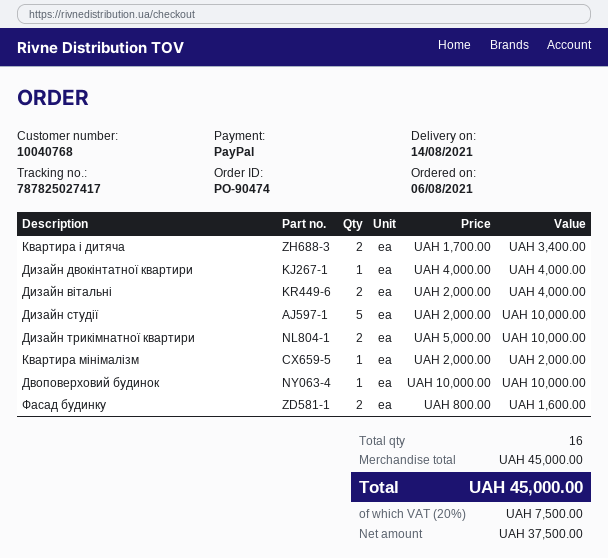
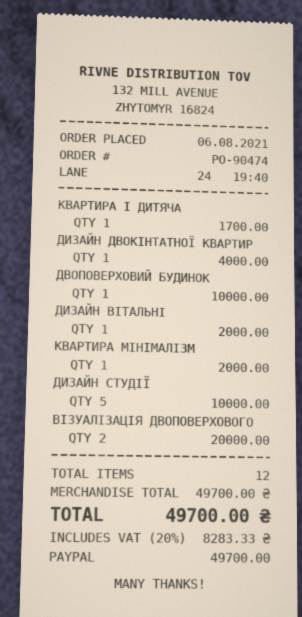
Квартира і дитяча: 2 for 3400.00 -> 1 for 1700.00
Дизайн вітальні: 2 for 4000.00 -> 1 for 2000.00
Дизайн трикімнатної квартири: 2 for 10000.00 -> none
Фасад будинку: 2 for 1600.00 -> none
ВІЗУАЛІЗАЦІЯ ДВОПОВЕРХОВОГО: none -> 2 for 20000.00
total quantity: 16 -> 12
subtotal: 45000.00 -> 49700.00
tax: 20% = 7500.00 -> 20% = 8283.33
total: 45000.00 -> 49700.00

